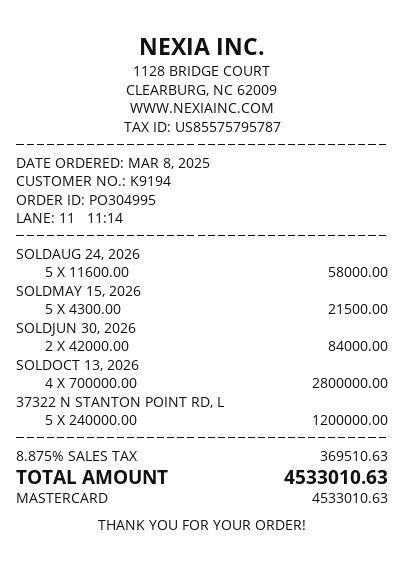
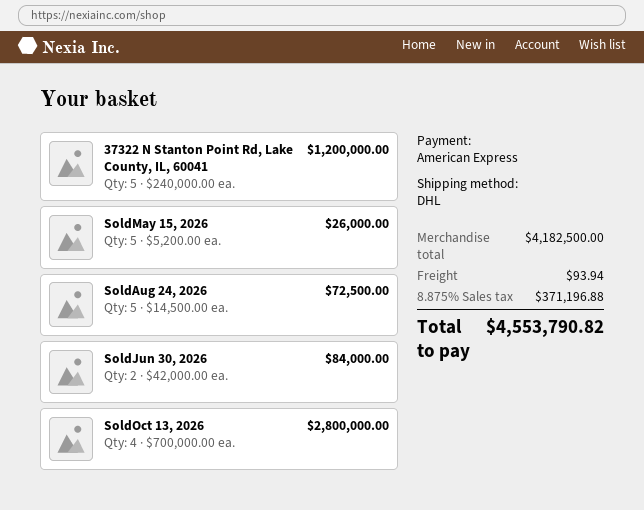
payment method: Mastercard -> American Express
SOLDAUG 24, 2026: 5 x 11600.00 = 58000.00 -> 5 x 14500.00 = 72500.00
SOLDMAY 15, 2026: 5 x 4300.00 = 21500.00 -> 5 x 5200.00 = 26000.00
shipping: none -> 93.94
tax: 8.875% = 369510.63 -> 8.875% = 371196.88
total: 4533010.63 -> 4553790.82

